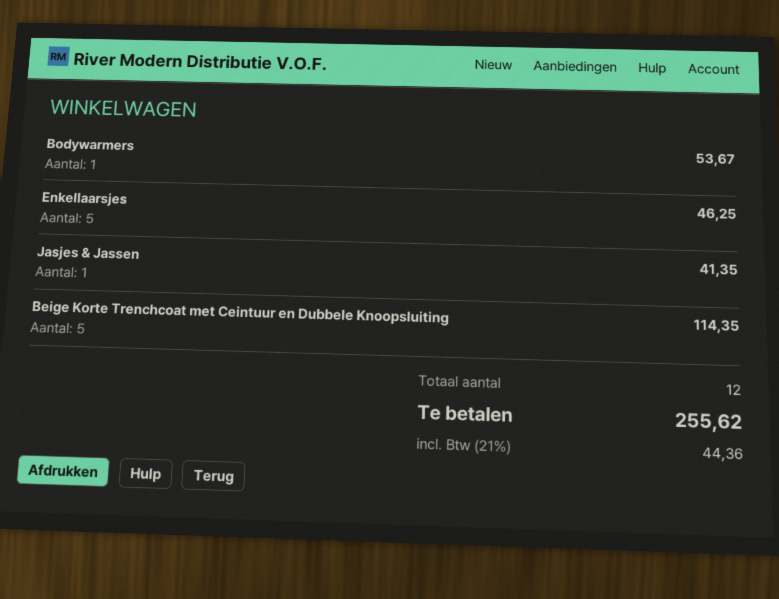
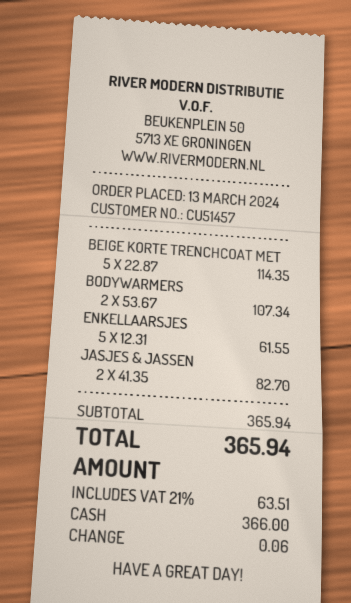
Bodywarmers: 1 for 53.67 -> 2 for 107.34
Enkellaarsjes: 5 for 46.25 -> 5 for 61.55
Jasjes & Jassen: 1 for 41.35 -> 2 for 82.70
tax: 21% = 44.36 -> 21% = 63.51
total: 255.62 -> 365.94

